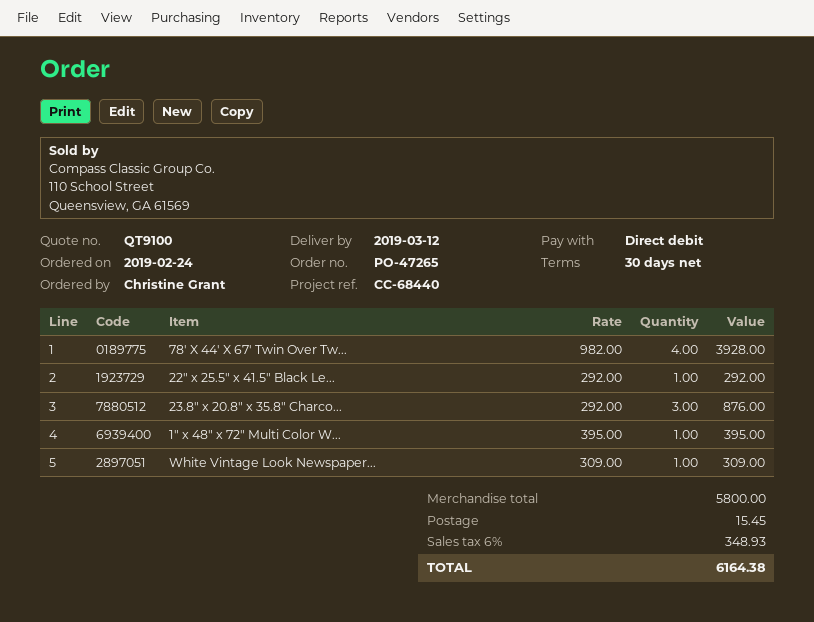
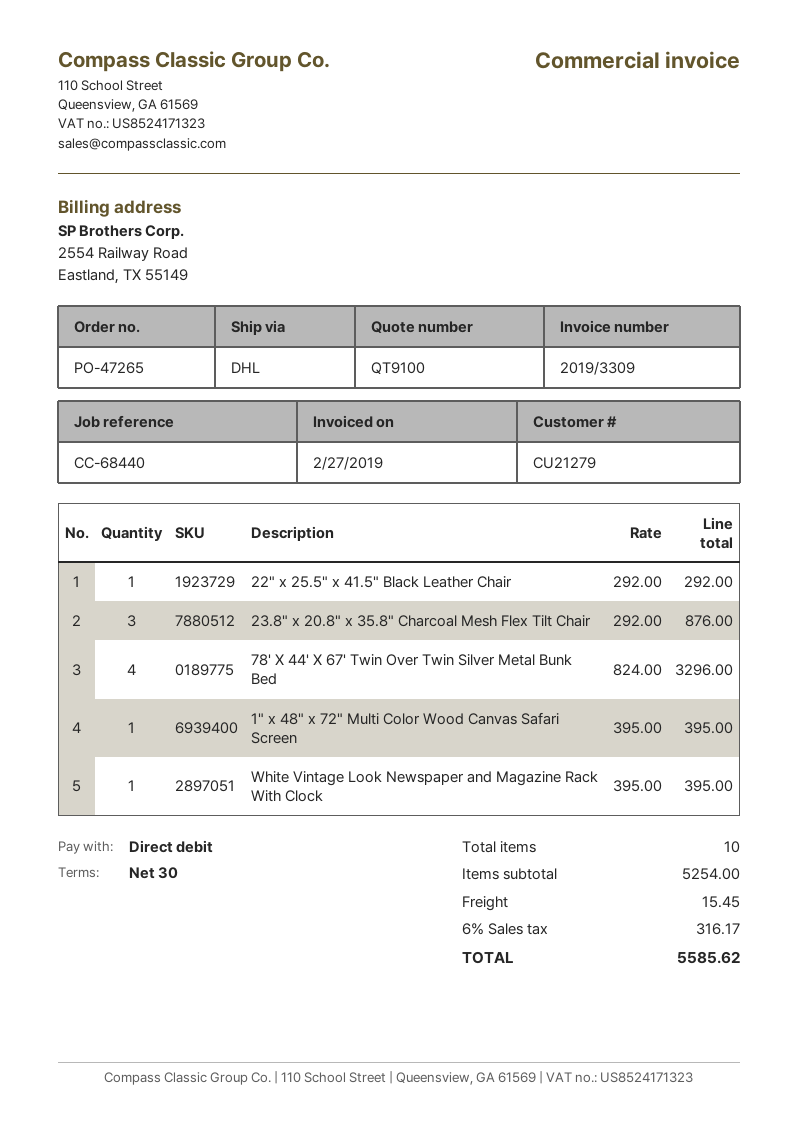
78' X 44' X 67' Twin Over Tw...: 4 x 982.00 = 3928.00 -> 4 x 824.00 = 3296.00
White Vintage Look Newspaper...: 1 x 309.00 = 309.00 -> 1 x 395.00 = 395.00
subtotal: 5800.00 -> 5254.00
tax: 6% = 348.93 -> 6% = 316.17
total: 6164.38 -> 5585.62

